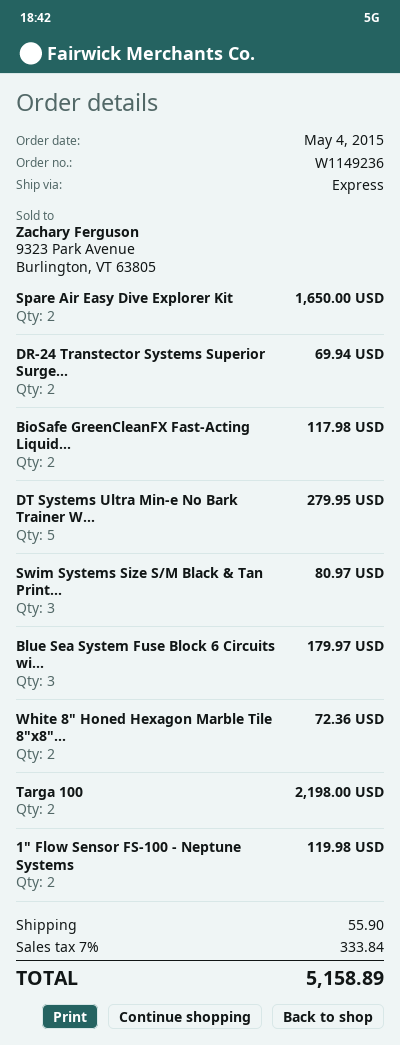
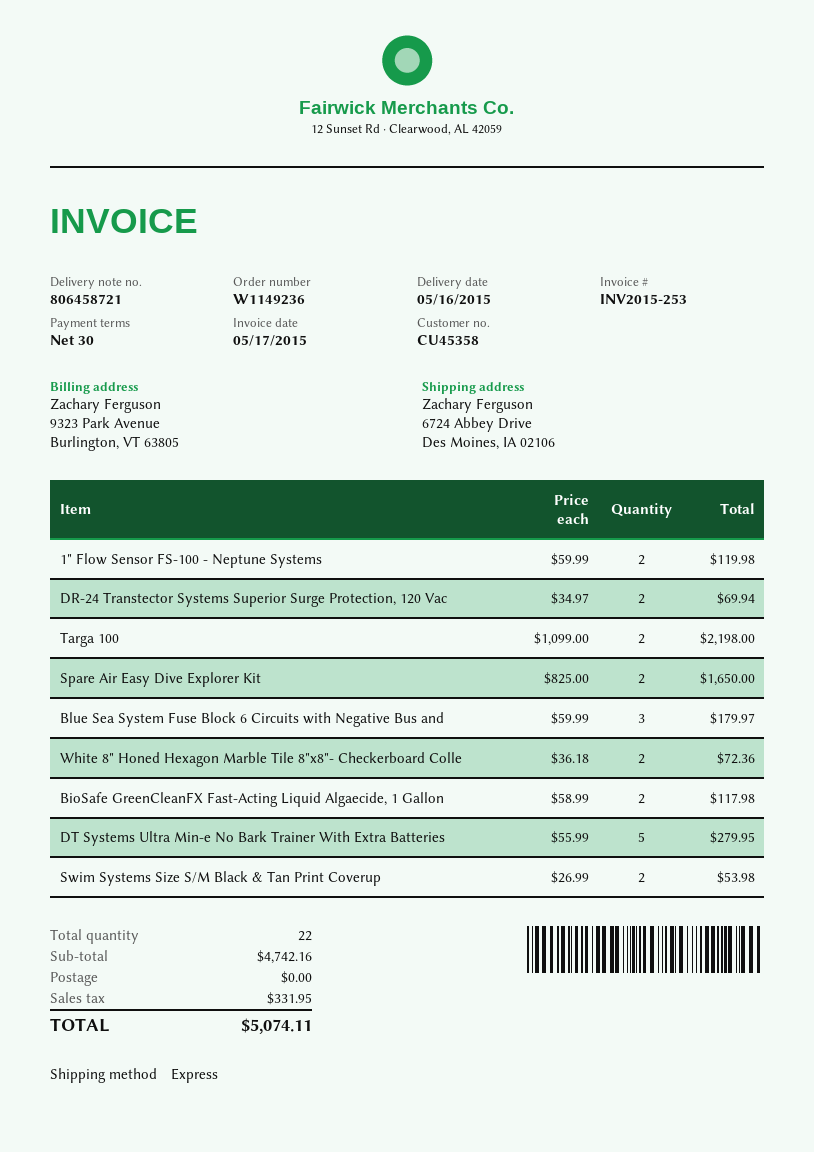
Swim Systems Size S/M Black & Tan Print...: 3 for 80.97 -> 2 for 53.98
shipping: 55.90 -> 0.00
tax: 333.84 -> 331.95
total: 5158.89 -> 5074.11

